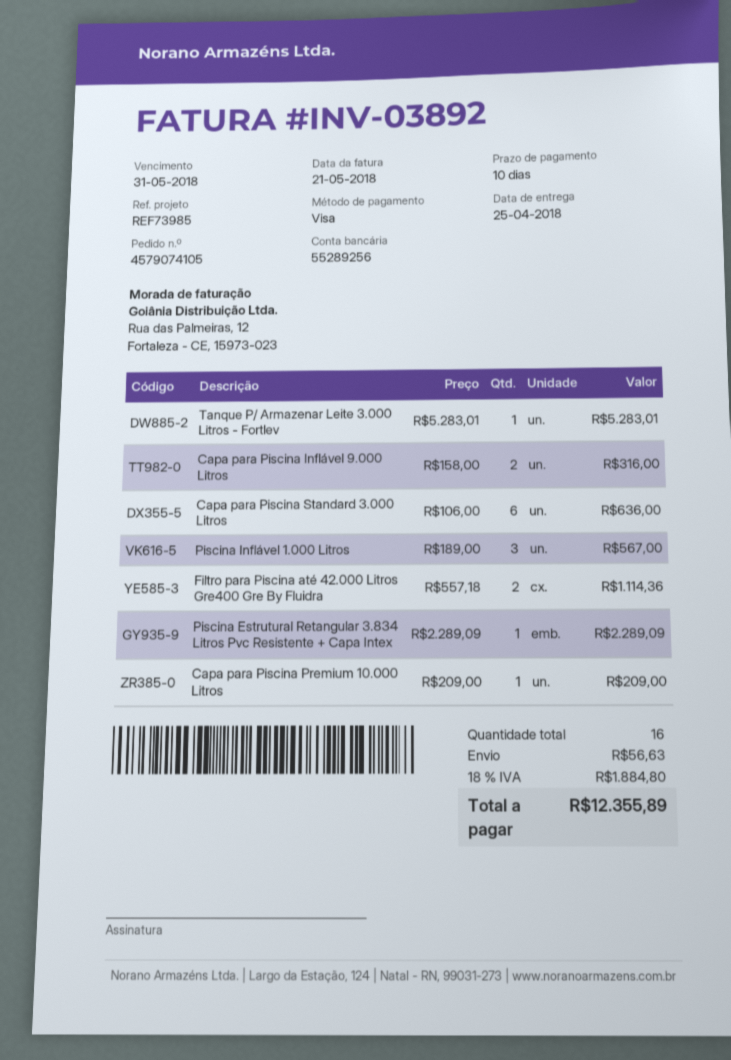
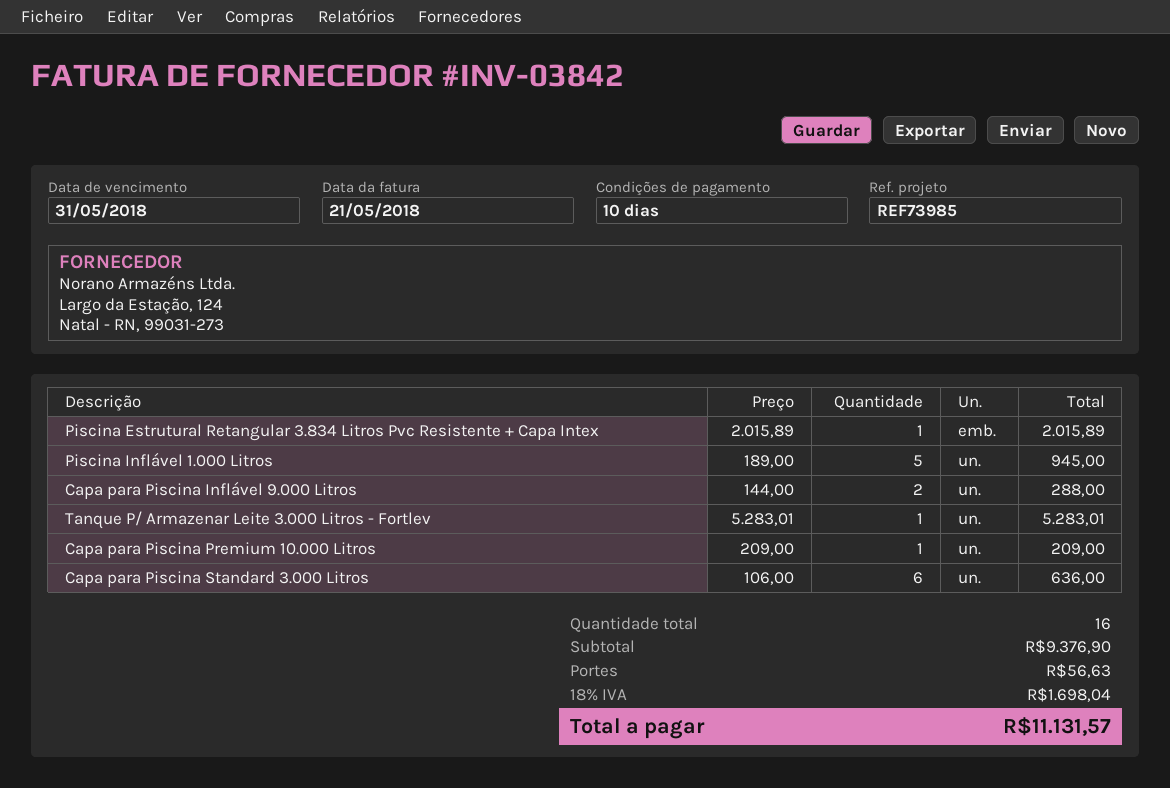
invoice number: INV-03892 -> INV-03842
Capa para Piscina Inflável 9.000 Litros: 2 x 158.00 = 316.00 -> 2 x 144.00 = 288.00
Piscina Inflável 1.000 Litros: 3 x 189.00 = 567.00 -> 5 x 189.00 = 945.00
Filtro para Piscina até 42.000 Litros Gre400 Gre By Fluidra: 2 x 557.18 = 1114.36 -> none
Piscina Estrutural Retangular 3.834 Litros Pvc Resistente + Capa Intex: 1 x 2289.09 = 2289.09 -> 1 x 2015.89 = 2015.89
tax: 18% = 1884.80 -> 18% = 1698.04
total: 12355.89 -> 11131.57

